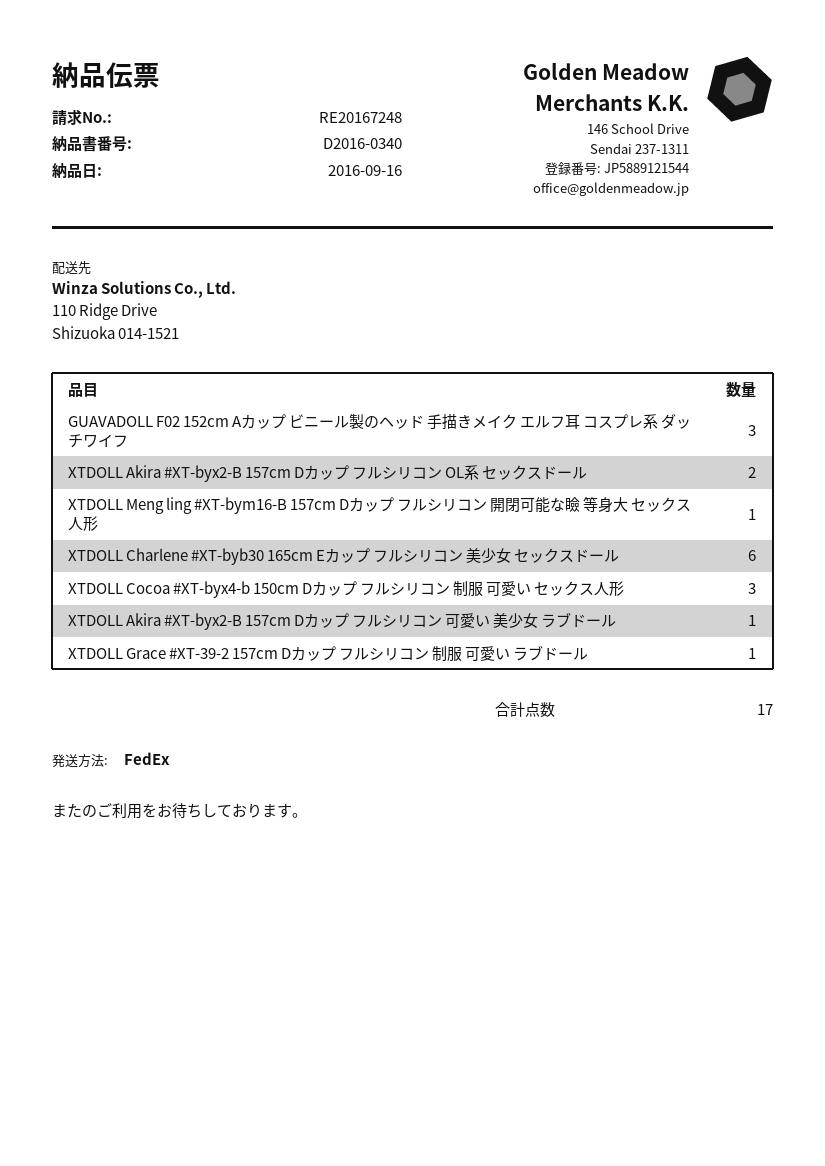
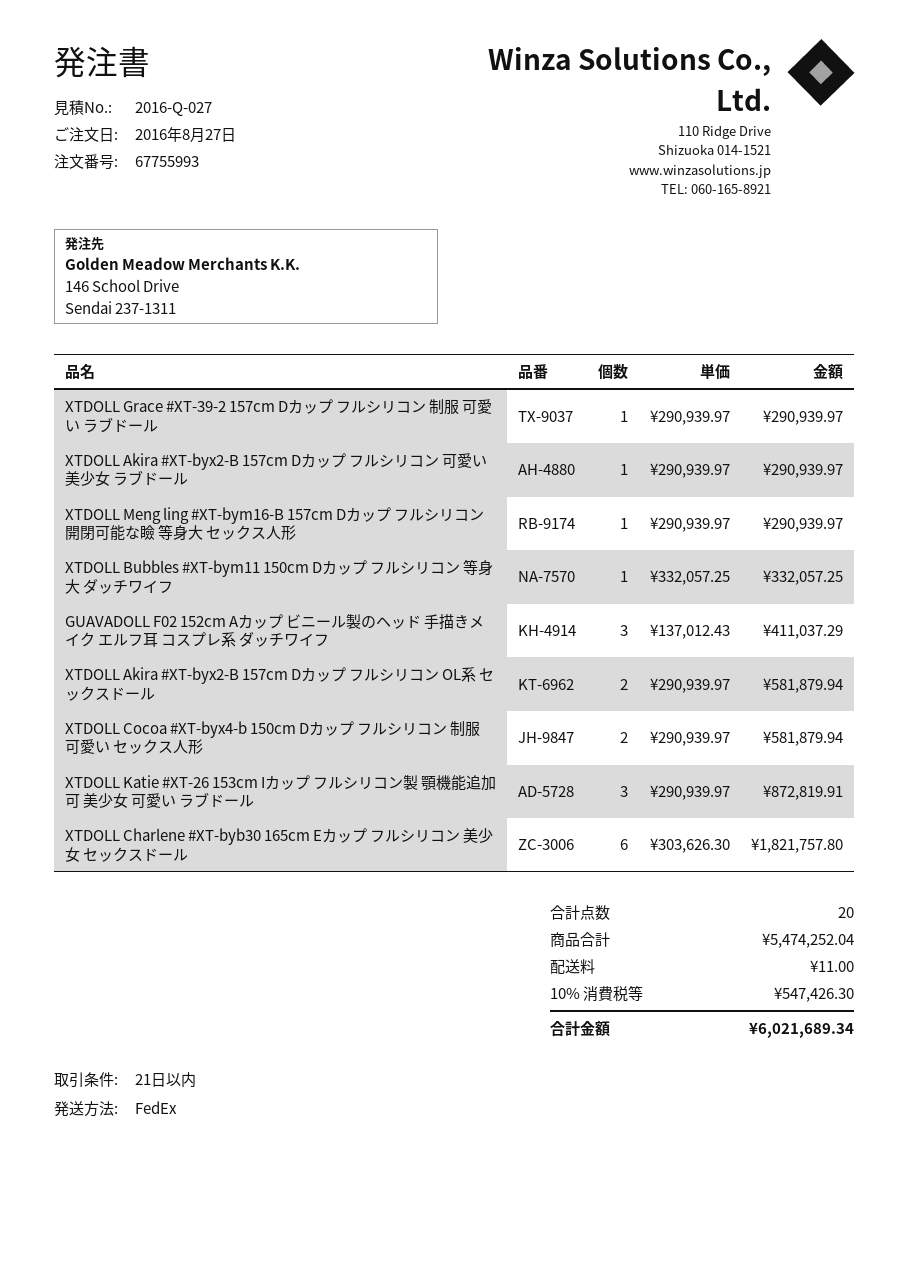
XTDOLL Cocoa #XT-byx4-b 150cm Dカップ フルシリコン 制服 可愛い セックス人形: 3 -> 2
XTDOLL Bubbles #XT-bym11 150cm Dカップ フルシリコン 等身大 ダッチワイフ: none -> 1
XTDOLL Katie #XT-26 153cm Iカップ フルシリコン製 顎機能追加可 美少女 可愛い ラブドール: none -> 3
total quantity: 17 -> 20

